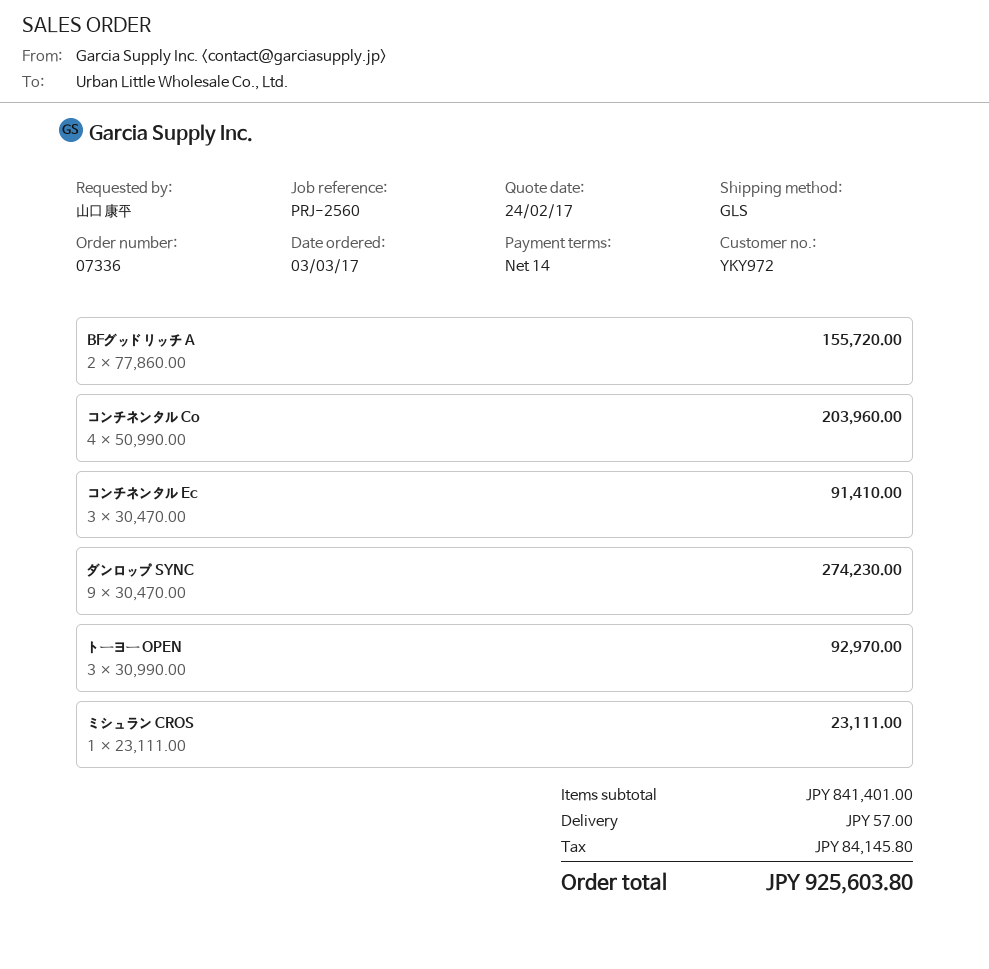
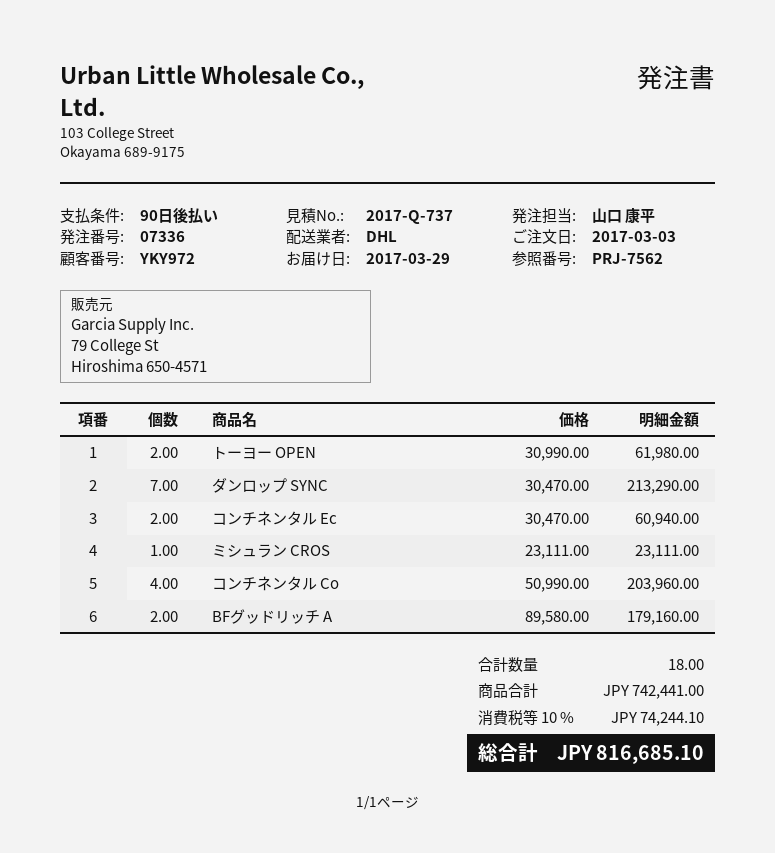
payment terms: 14 days -> 90 days
reference: PRJ-2560 -> PRJ-7562
shipping method: GLS -> DHL
BFグッドリッチ A: 2 x 77860.00 = 155720.00 -> 2 x 89580.00 = 179160.00
コンチネンタル Ec: 3 x 30470.00 = 91410.00 -> 2 x 30470.00 = 60940.00
ダンロップ SYNC: 9 x 30470.00 = 274230.00 -> 7 x 30470.00 = 213290.00
トーヨー OPEN: 3 x 30990.00 = 92970.00 -> 2 x 30990.00 = 61980.00
subtotal: 841401.00 -> 742441.00
shipping: 57.00 -> none
tax: 84145.80 -> 74244.10
total: 925603.80 -> 816685.10

